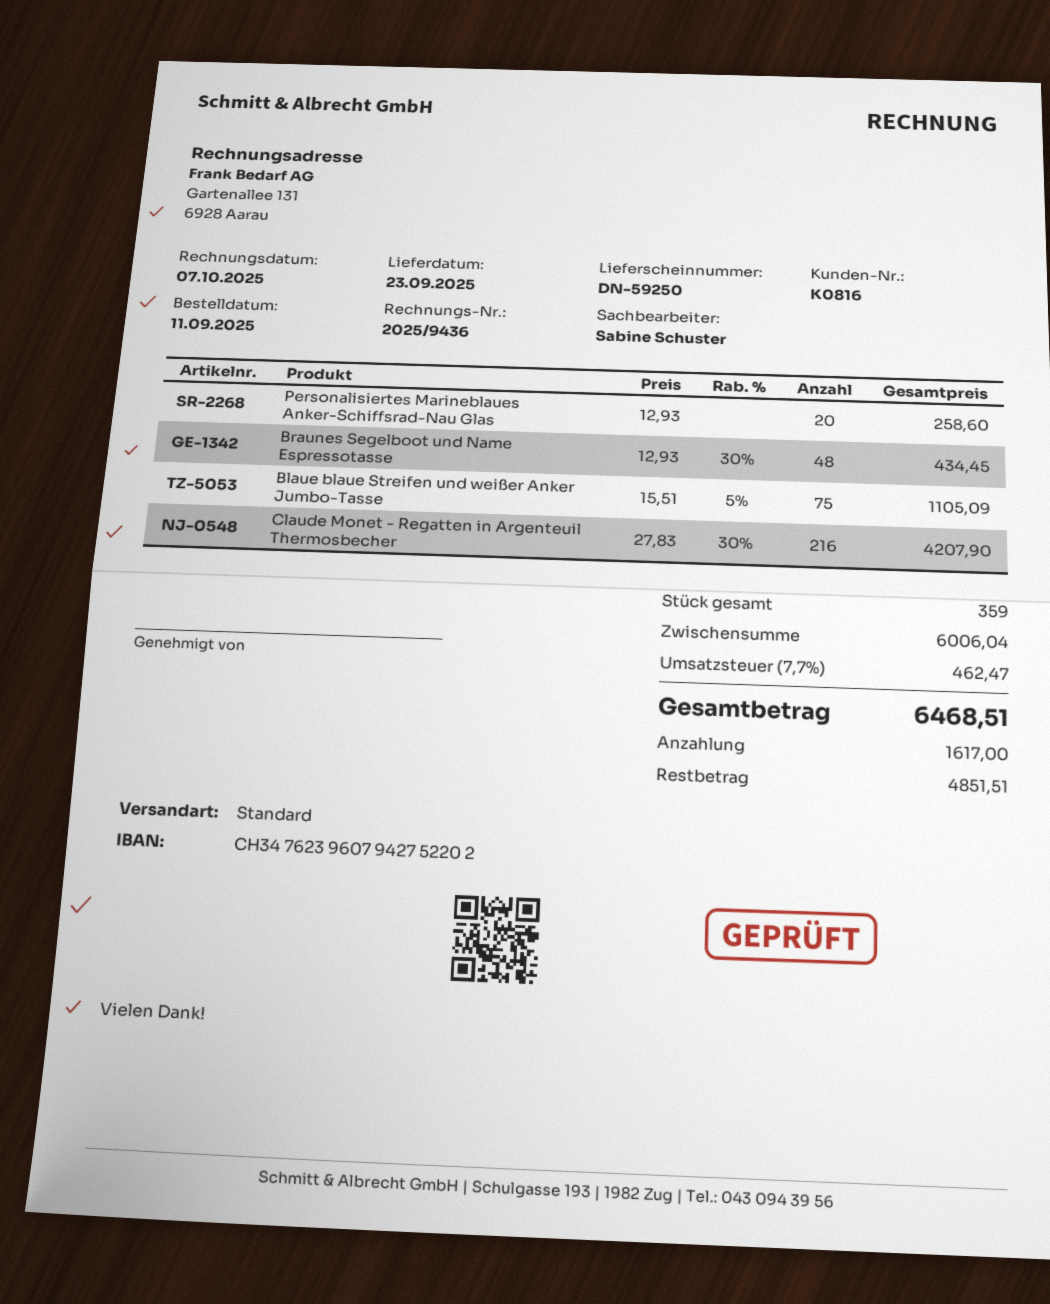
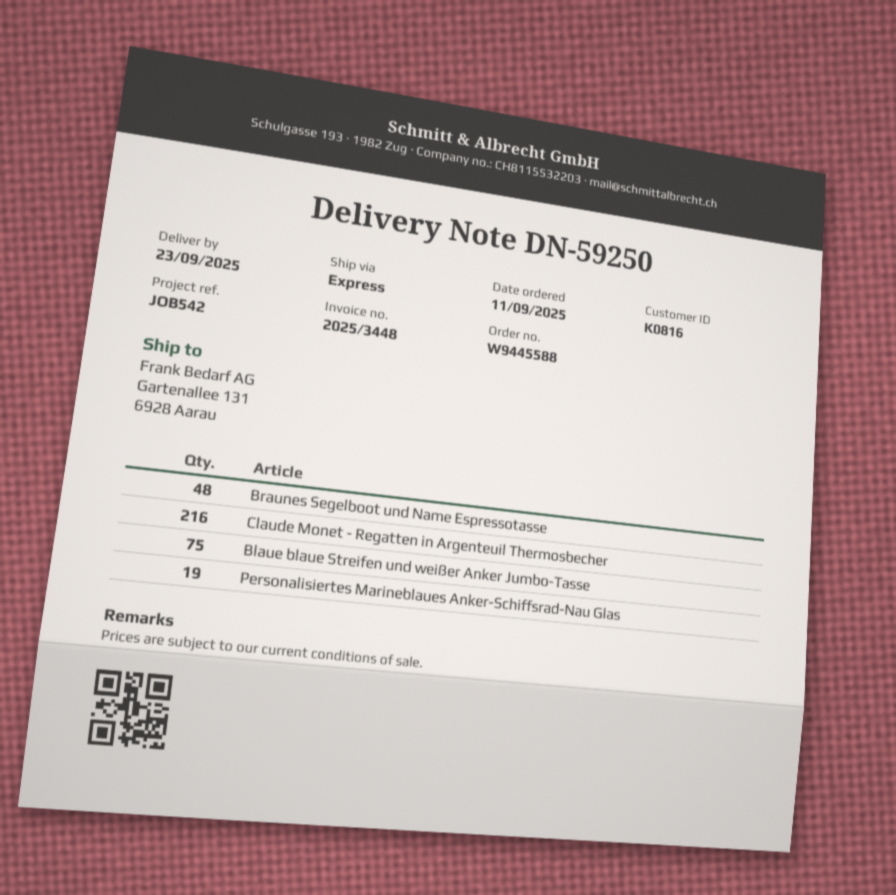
invoice number: 2025/9436 -> 2025/3448
shipping method: standard -> express
Personalisiertes Marineblaues Anker-Schiffsrad-Nau Glas: 20 -> 19

